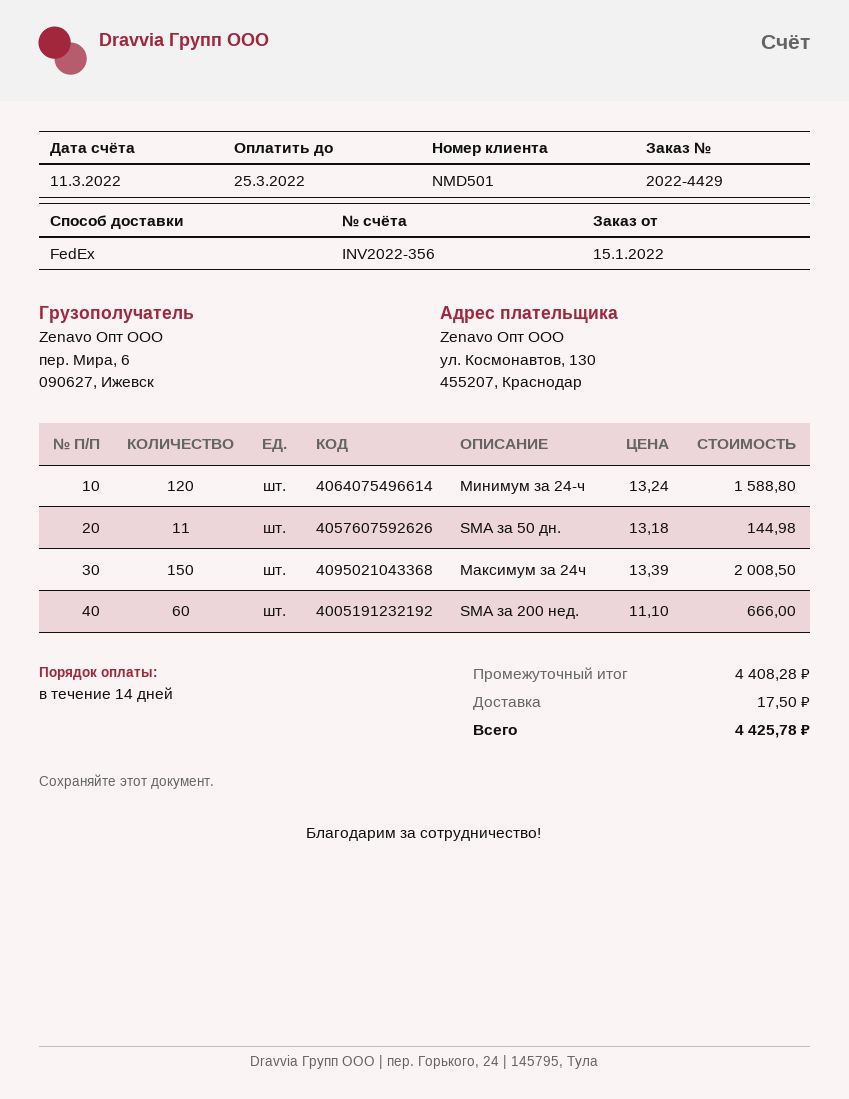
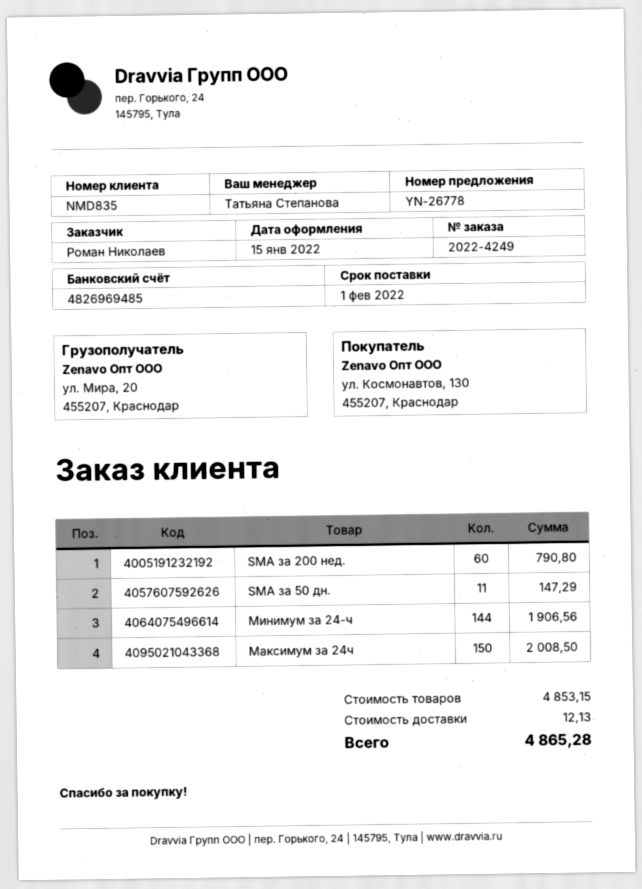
order number: 2022-4429 -> 2022-4249
customer number: NMD501 -> NMD835
ship to: пер. Мира, 6, 090627, Ижевск -> ул. Мира, 20, 455207, Краснодар
Минимум за 24-ч: 120 for 1588.80 -> 144 for 1906.56
SMA за 50 дн.: 11 for 144.98 -> 11 for 147.29
SMA за 200 нед.: 60 for 666.00 -> 60 for 790.80
subtotal: 4408.28 -> 4853.15
shipping: 17.50 -> 12.13
total: 4425.78 -> 4865.28

